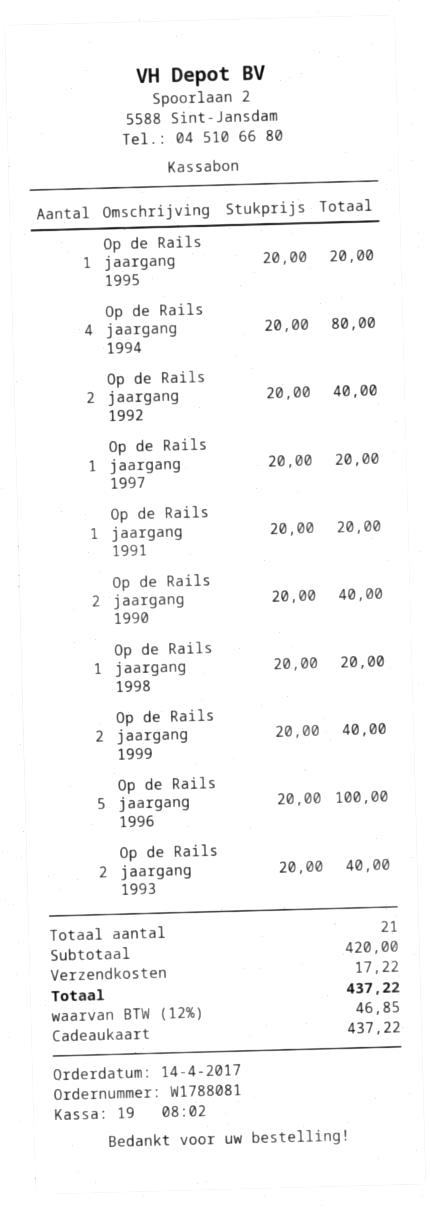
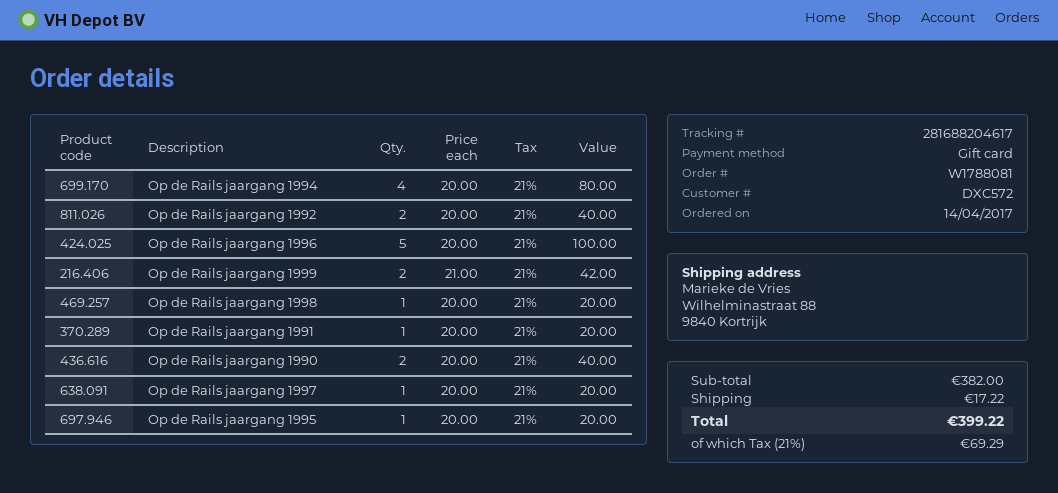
Op de Rails jaargang 1999: 2 x 20.00 = 40.00 -> 2 x 21.00 = 42.00
Op de Rails jaargang 1993: 2 x 20.00 = 40.00 -> none
subtotal: 420.00 -> 382.00
tax: 12% = 46.85 -> 21% = 69.29
total: 437.22 -> 399.22

